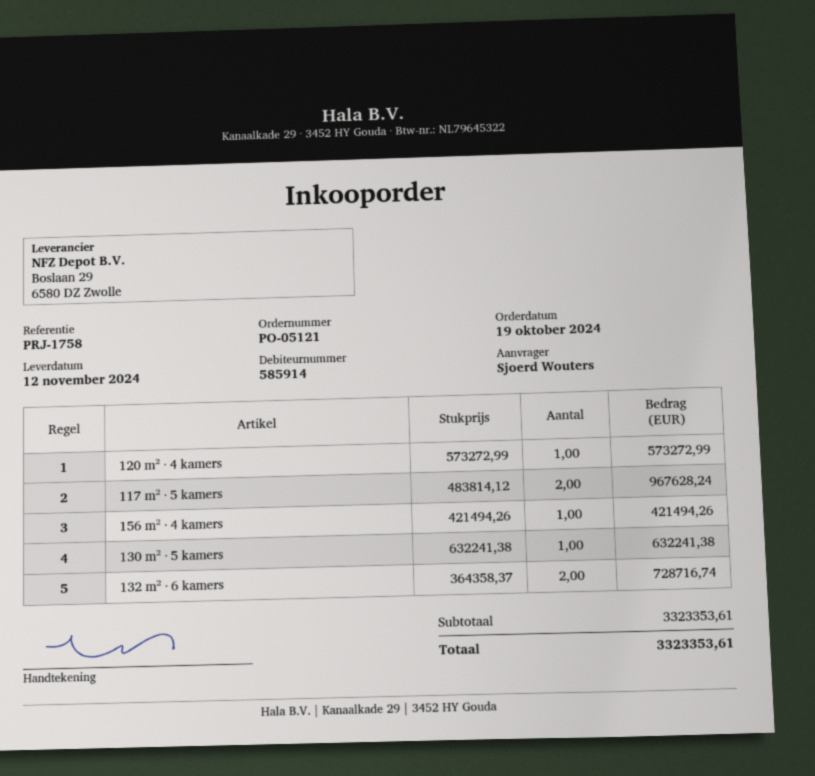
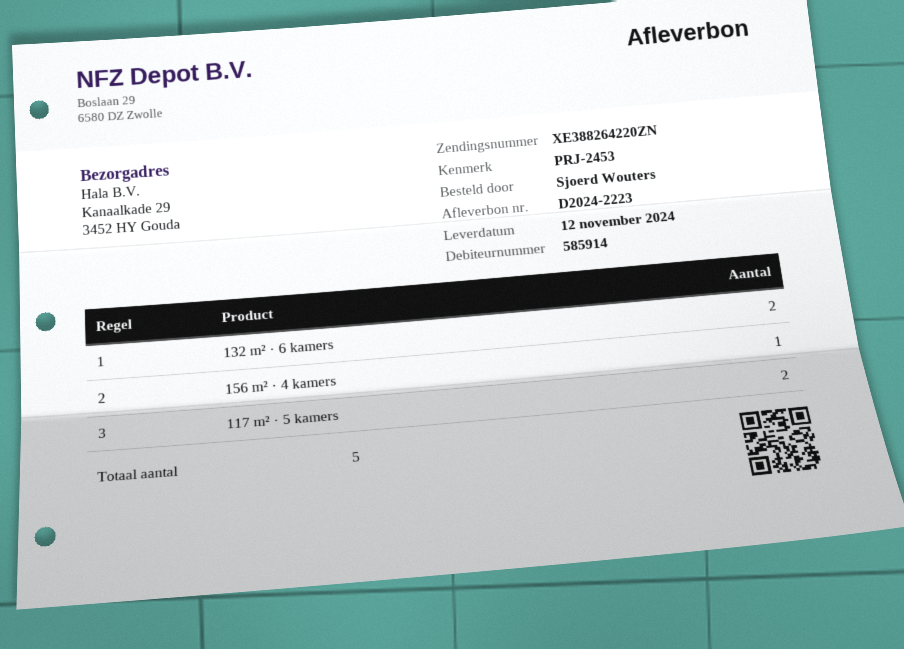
reference: PRJ-1758 -> PRJ-2453
120 m² · 4 kamers: 1 -> none
130 m² · 5 kamers: 1 -> none

